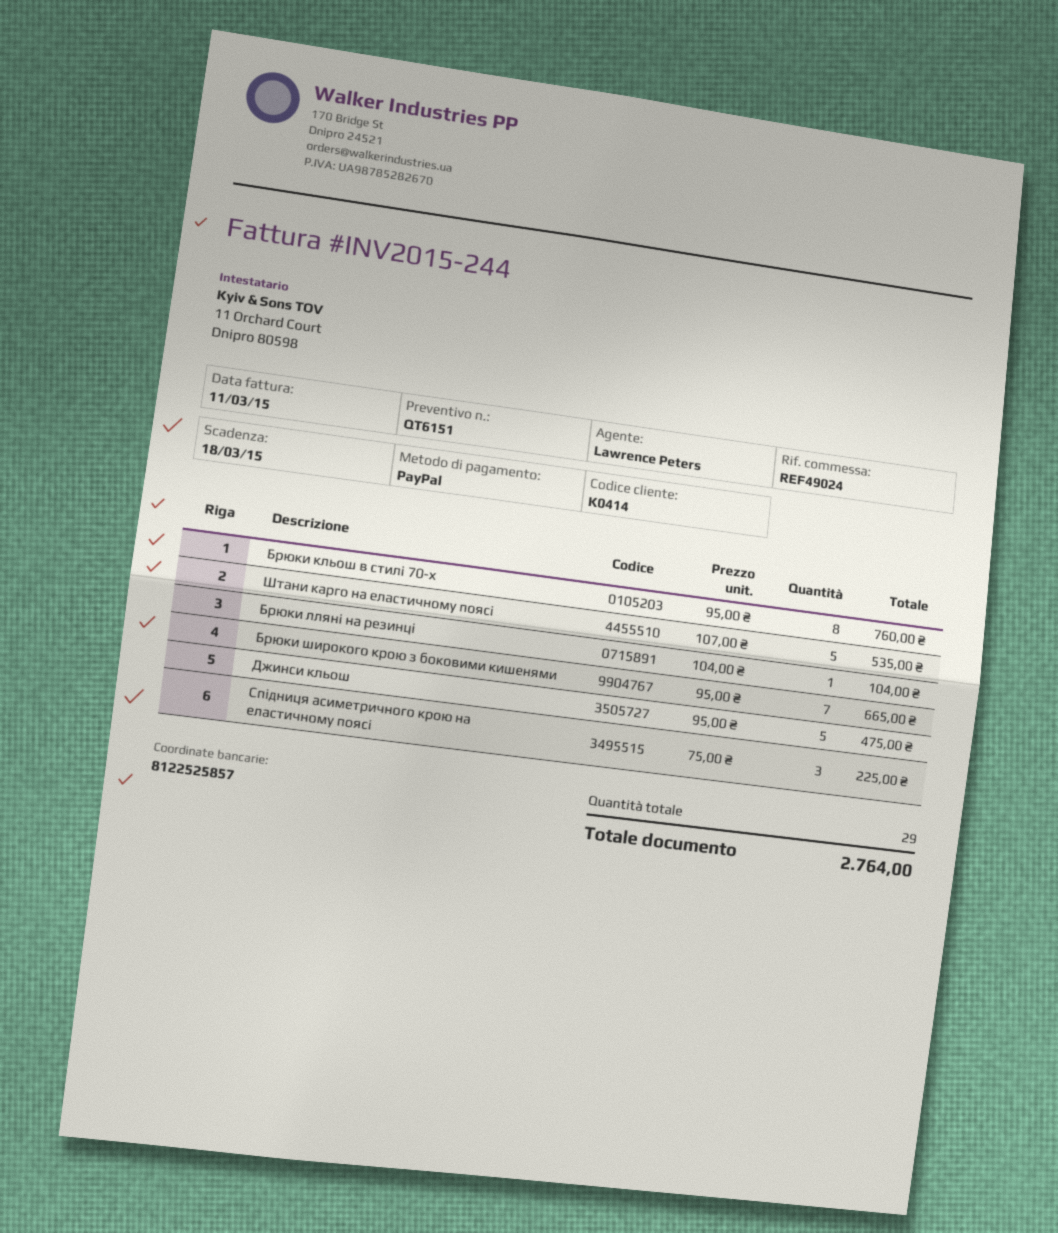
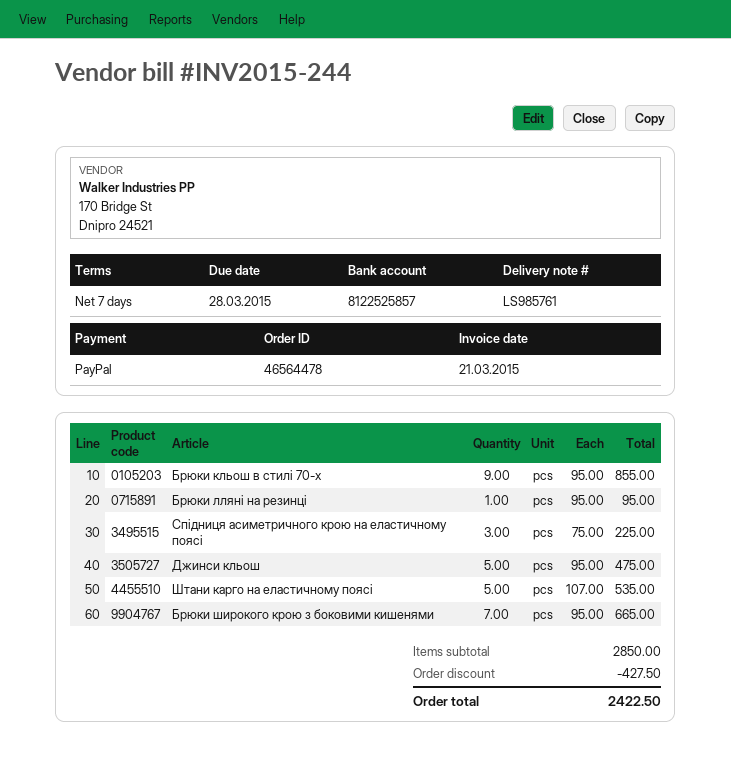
invoice date: 2015-03-11 -> 2015-03-21
due date: 2015-03-18 -> 2015-03-28
Брюки кльош в стилі 70-х: 8 x 95.00 = 760.00 -> 9 x 95.00 = 855.00
Брюки лляні на резинці: 1 x 104.00 = 104.00 -> 1 x 95.00 = 95.00
discount: none -> 427.50
total: 2764.00 -> 2422.50

